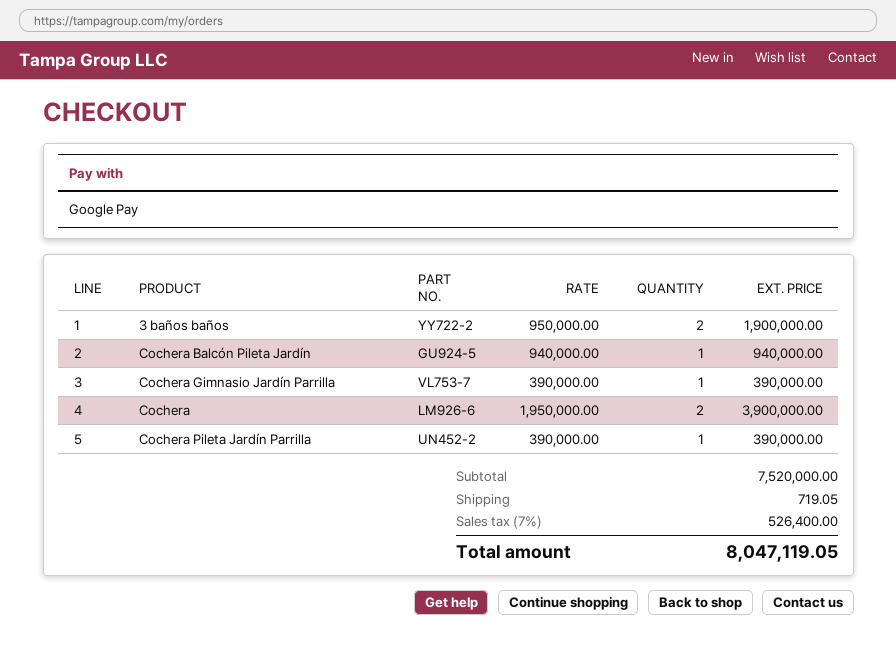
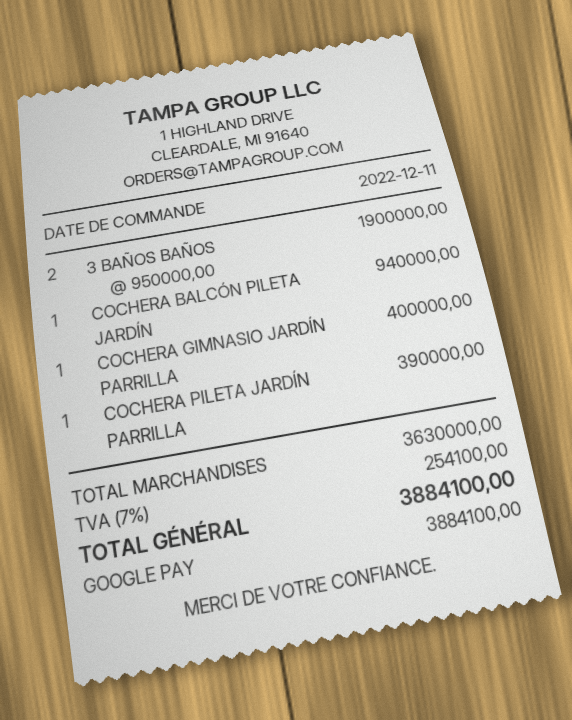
Cochera Gimnasio Jardín Parrilla: 1 x 390000.00 = 390000.00 -> 1 x 400000.00 = 400000.00
Cochera: 2 x 1950000.00 = 3900000.00 -> none
subtotal: 7520000.00 -> 3630000.00
shipping: 719.05 -> none
tax: 7% = 526400.00 -> 7% = 254100.00
total: 8047119.05 -> 3884100.00

